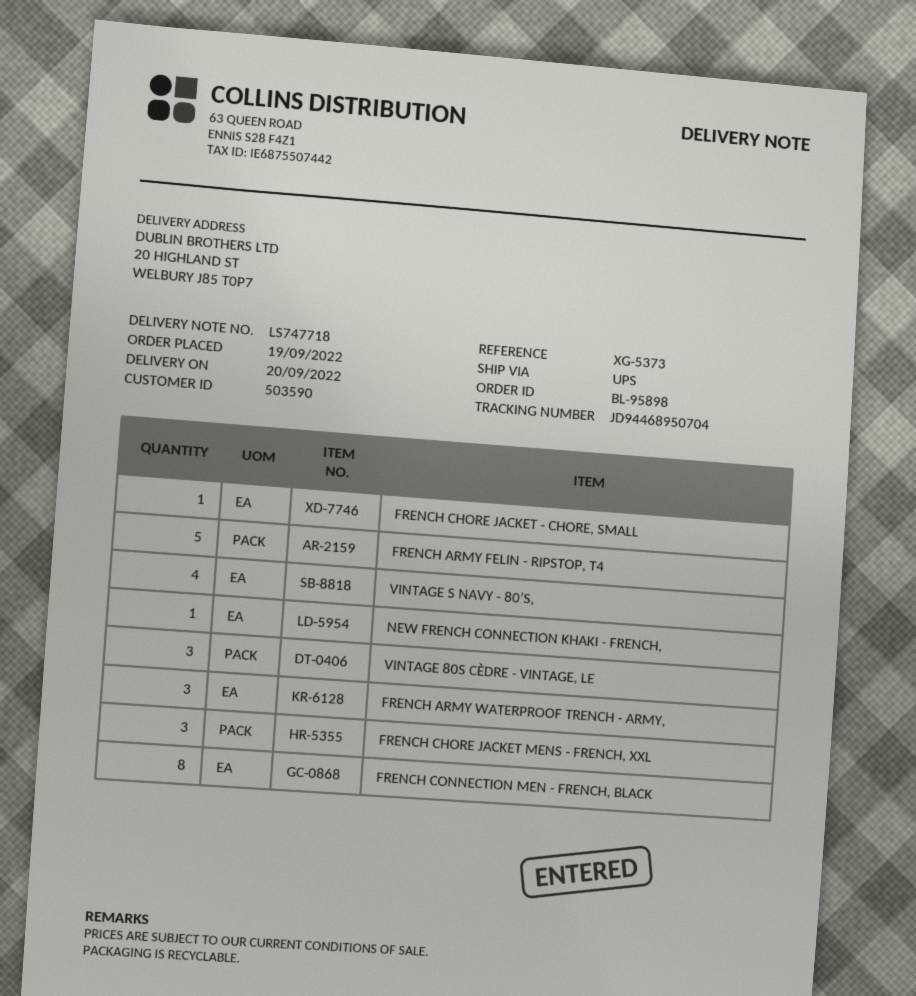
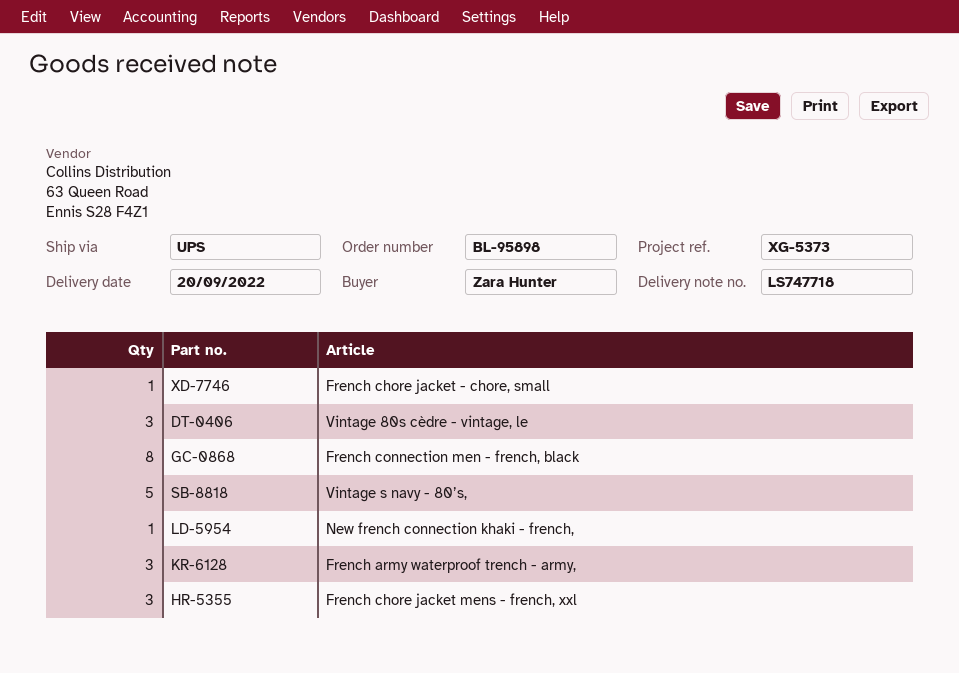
FRENCH ARMY FELIN - RIPSTOP, T4: 5 -> none
VINTAGE S NAVY - 80’S,: 4 -> 5

